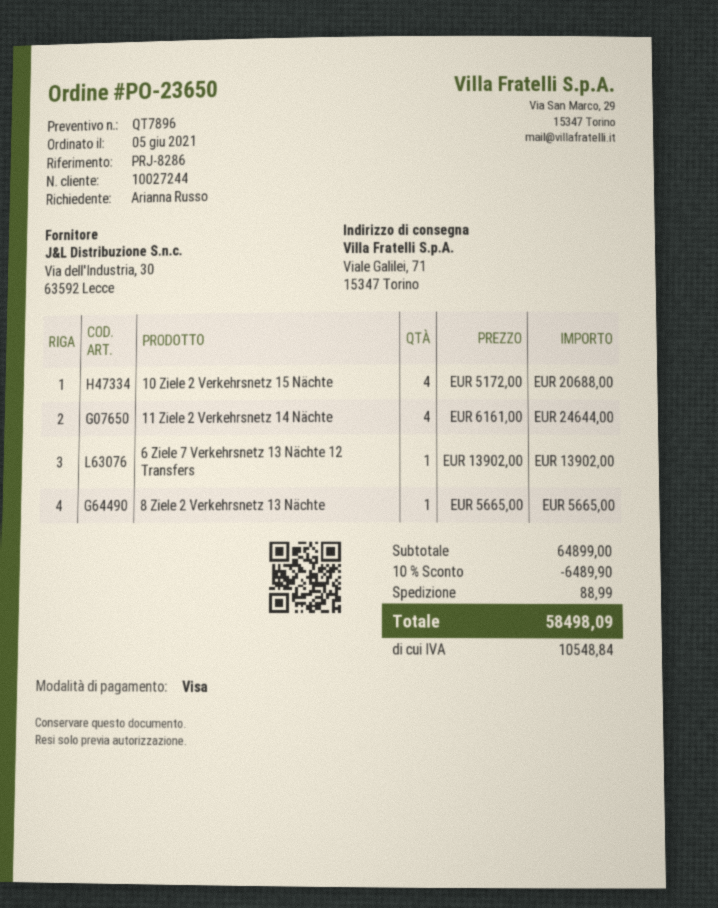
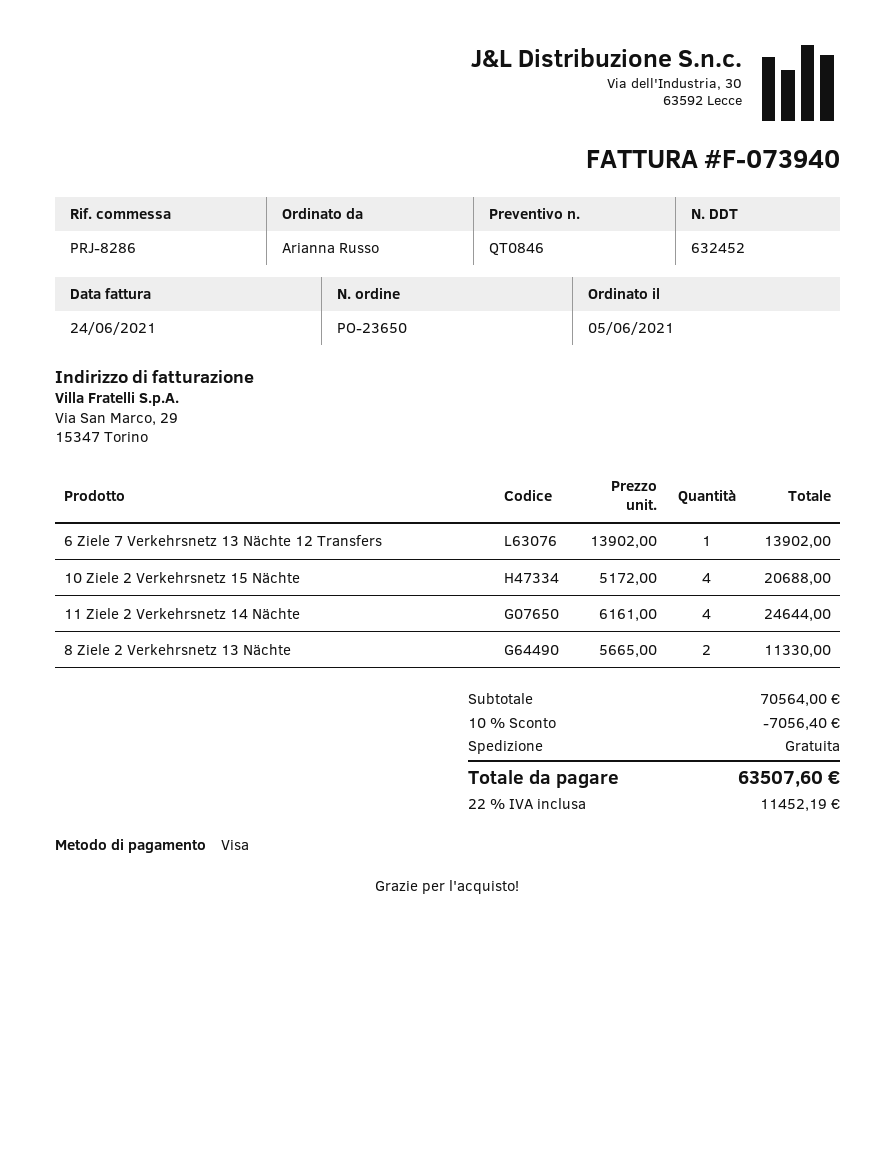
quote number: QT7896 -> QT0846
8 Ziele 2 Verkehrsnetz 13 Nächte: 1 x 5665.00 = 5665.00 -> 2 x 5665.00 = 11330.00
subtotal: 64899.00 -> 70564.00
discount: 10% = 6489.90 -> 10% = 7056.40
shipping: 88.99 -> 0.00
tax: 10548.84 -> 11452.19
total: 58498.09 -> 63507.60

